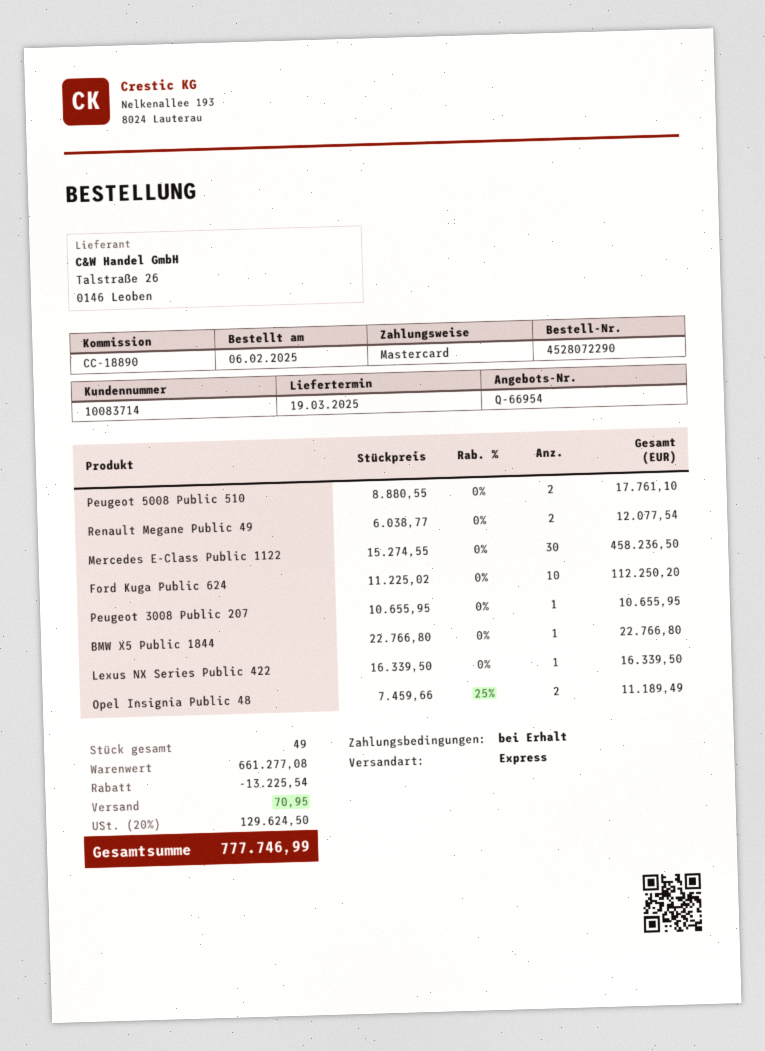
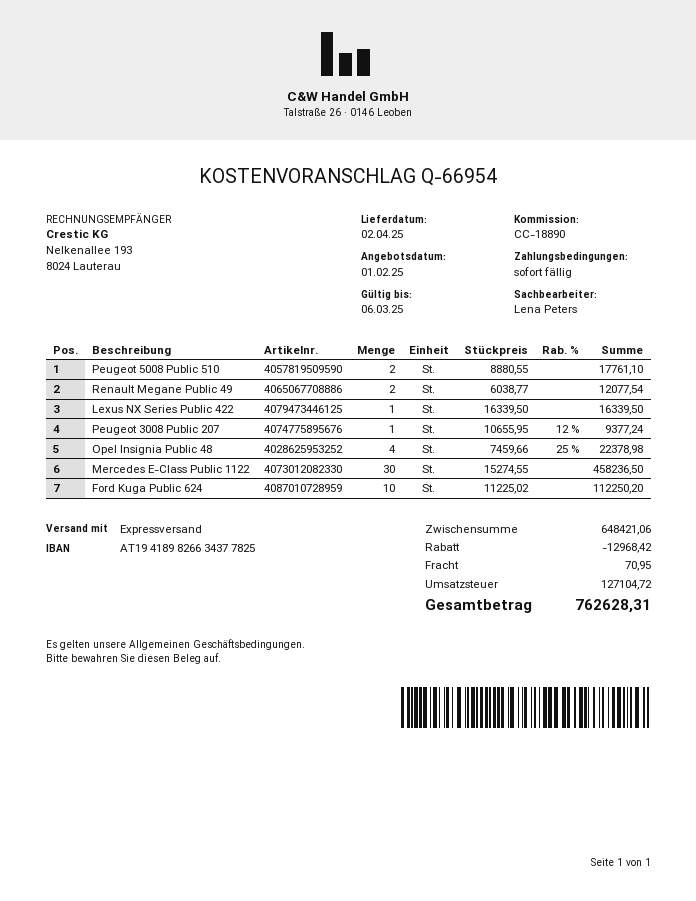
delivery date: 2025-03-19 -> 2025-04-02
Peugeot 3008 Public 207: 1 x 10655.95 = 10655.95 -> 1 x 10655.95 - 12% = 9377.24
BMW X5 Public 1844: 1 x 22766.80 = 22766.80 -> none
Opel Insignia Public 48: 2 x 7459.66 - 25% = 11189.49 -> 4 x 7459.66 - 25% = 22378.98
subtotal: 661277.08 -> 648421.06
discount: 13225.54 -> 12968.42
tax: 129624.50 -> 127104.72
total: 777746.99 -> 762628.31

